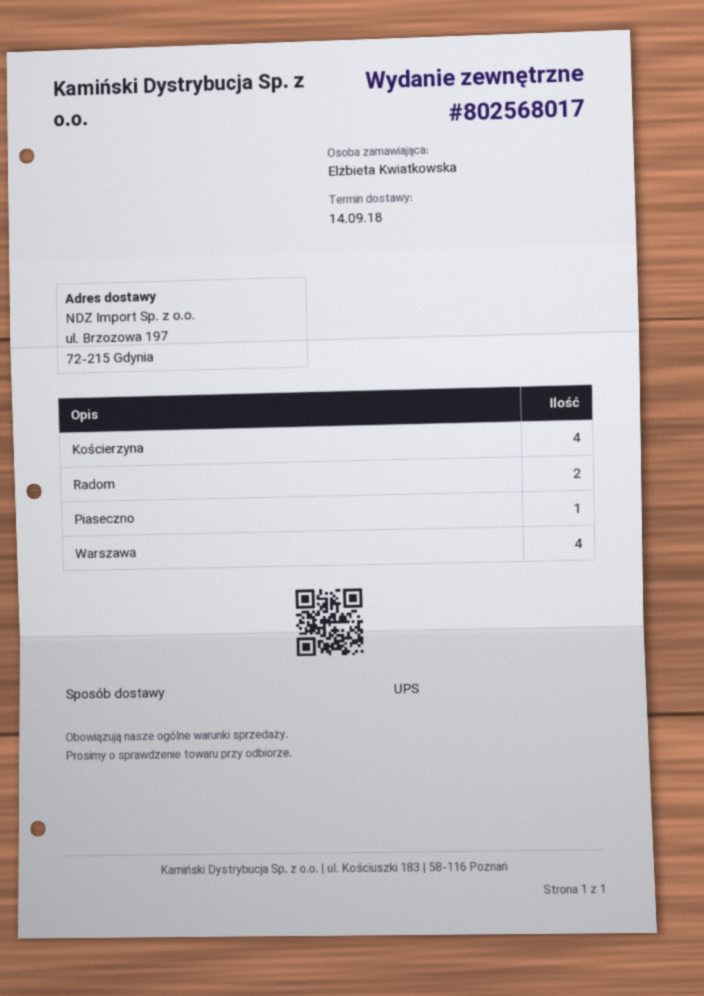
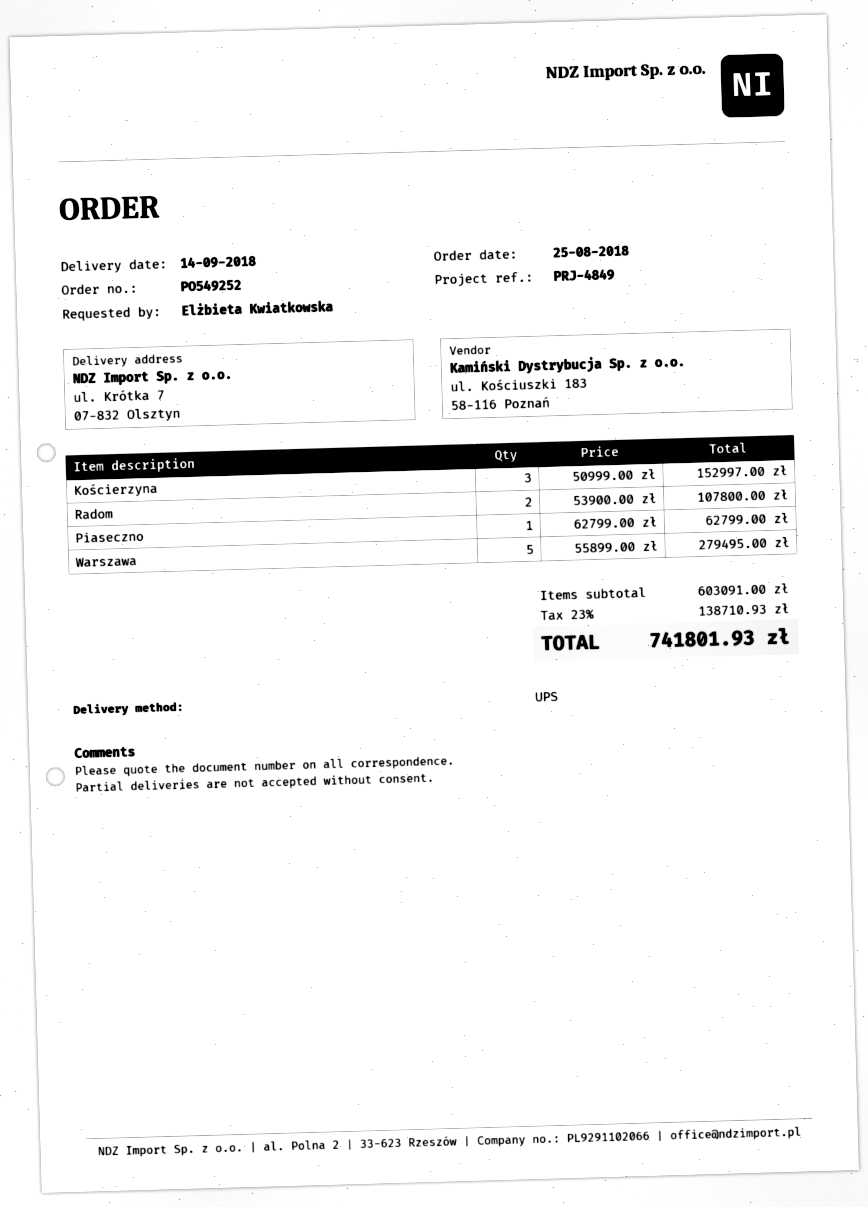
ship to: ul. Brzozowa 197, 72-215 Gdynia -> ul. Krótka 7, 07-832 Olsztyn
Kościerzyna: 4 -> 3
Warszawa: 4 -> 5

